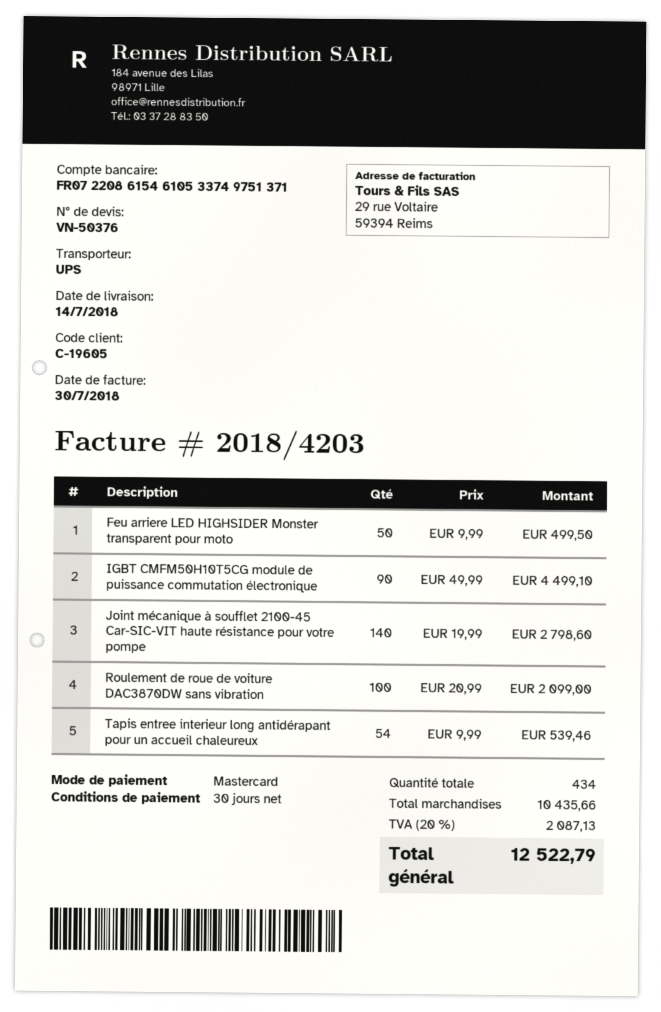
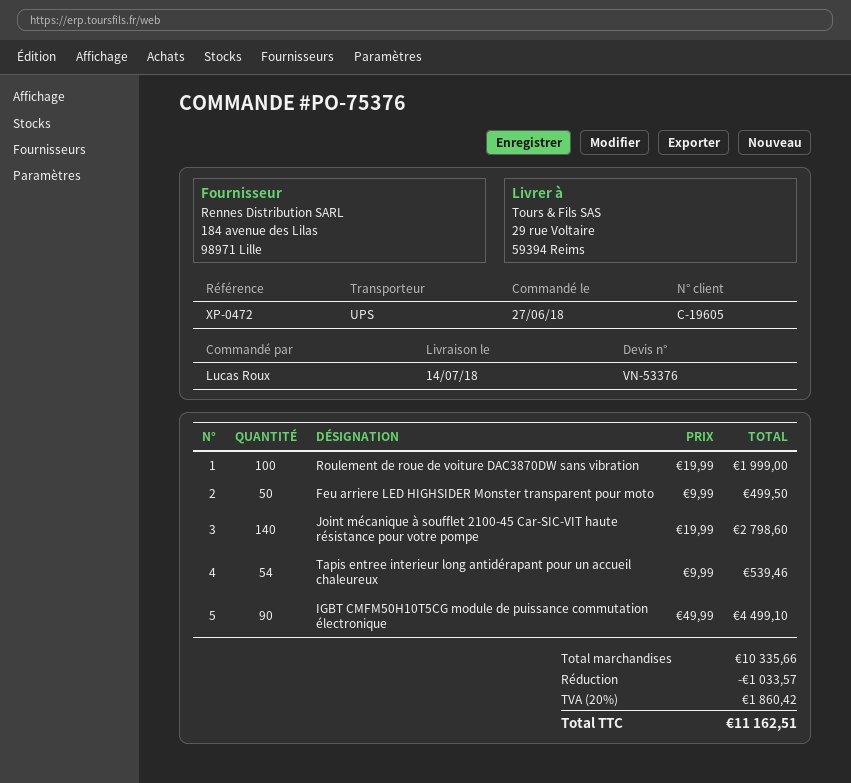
quote number: VN-50376 -> VN-53376
Roulement de roue de voiture DAC3870DW sans vibration: 100 x 20.99 = 2099.00 -> 100 x 19.99 = 1999.00
subtotal: 10435.66 -> 10335.66
discount: none -> 1033.57
tax: 20% = 2087.13 -> 20% = 1860.42
total: 12522.79 -> 11162.51

